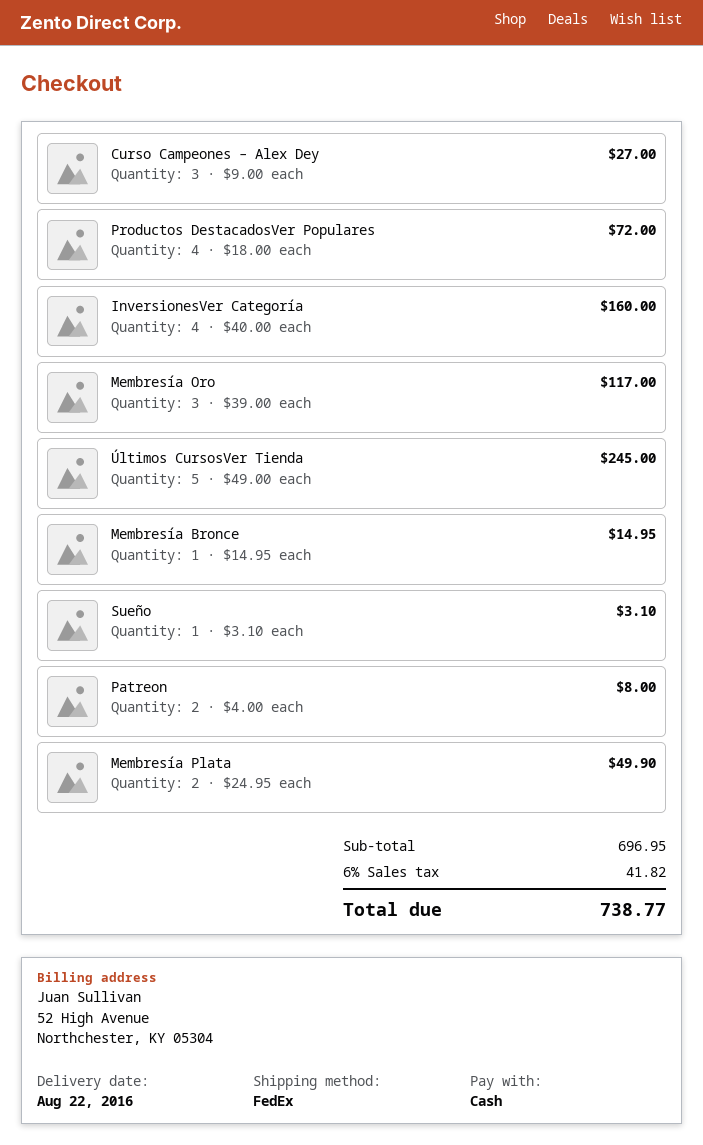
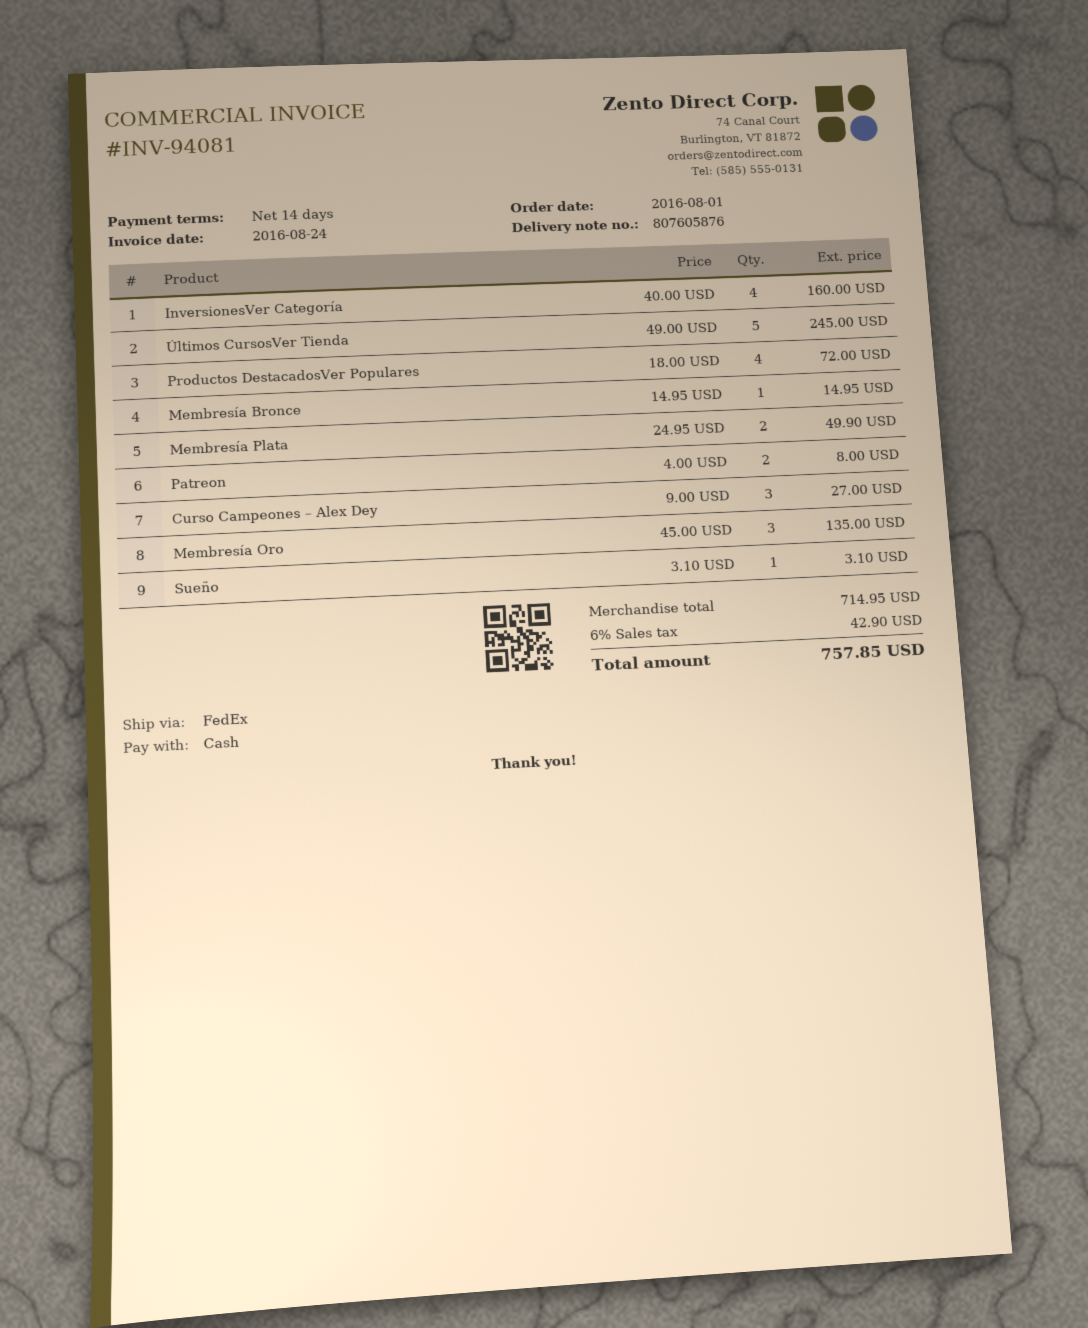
Membresía Oro: 3 x 39.00 = 117.00 -> 3 x 45.00 = 135.00
subtotal: 696.95 -> 714.95
tax: 6% = 41.82 -> 6% = 42.90
total: 738.77 -> 757.85

